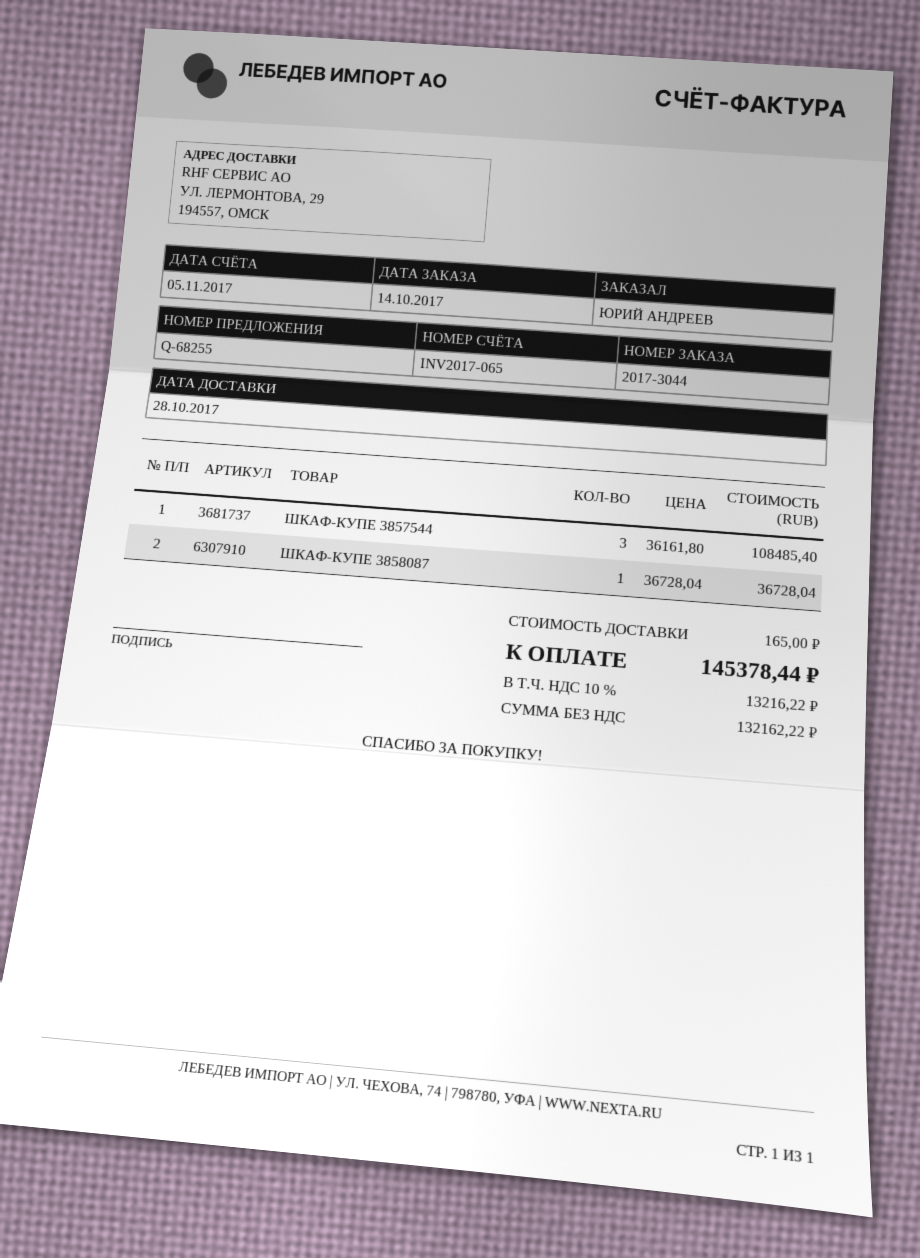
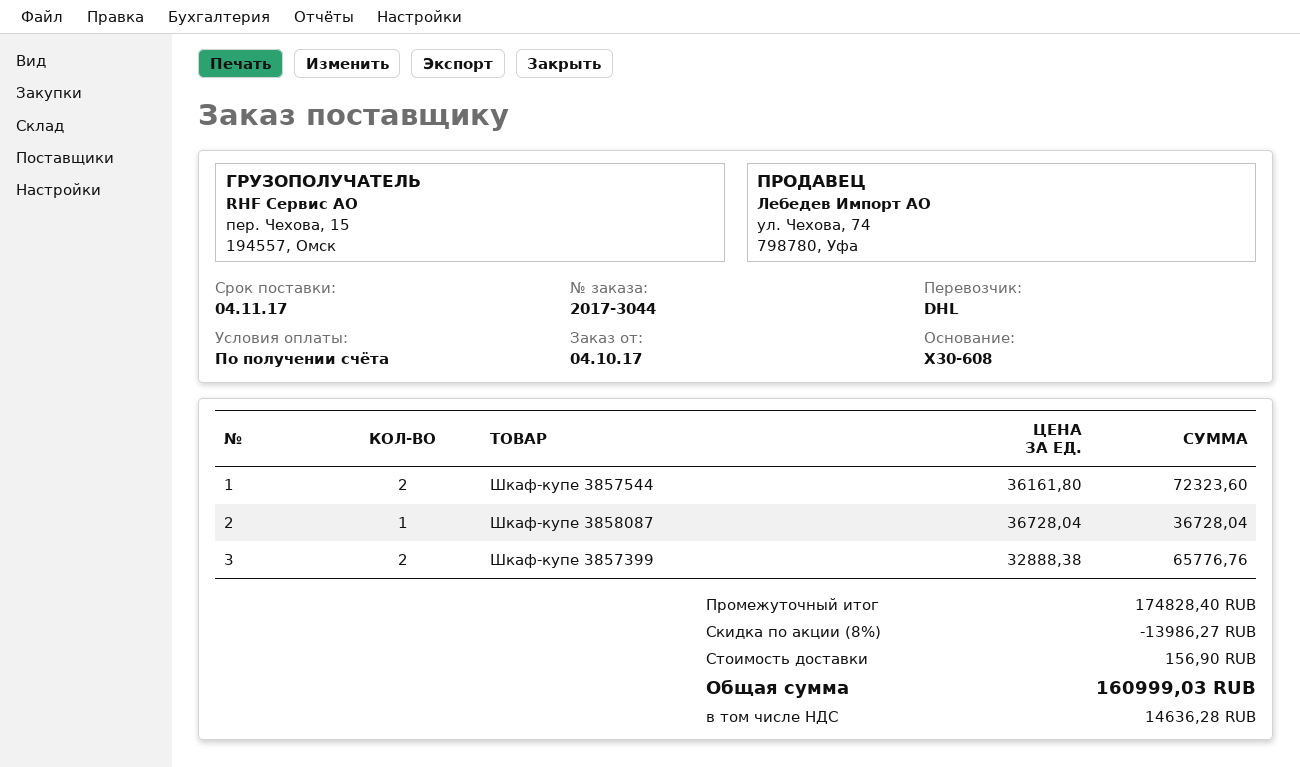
order date: 2017-10-14 -> 2017-10-04
delivery date: 2017-10-28 -> 2017-11-04
ship to: УЛ. ЛЕРМОНТОВА, 29, 194557, ОМСК -> пер. Чехова, 15, 194557, Омск
ШКАФ-КУПЕ 3857544: 3 x 36161.80 = 108485.40 -> 2 x 36161.80 = 72323.60
Шкаф-купе 3857399: none -> 2 x 32888.38 = 65776.76
discount: none -> 8% = 13986.27
shipping: 165.00 -> 156.90
tax: 13216.22 -> 14636.28
total: 145378.44 -> 160999.03

